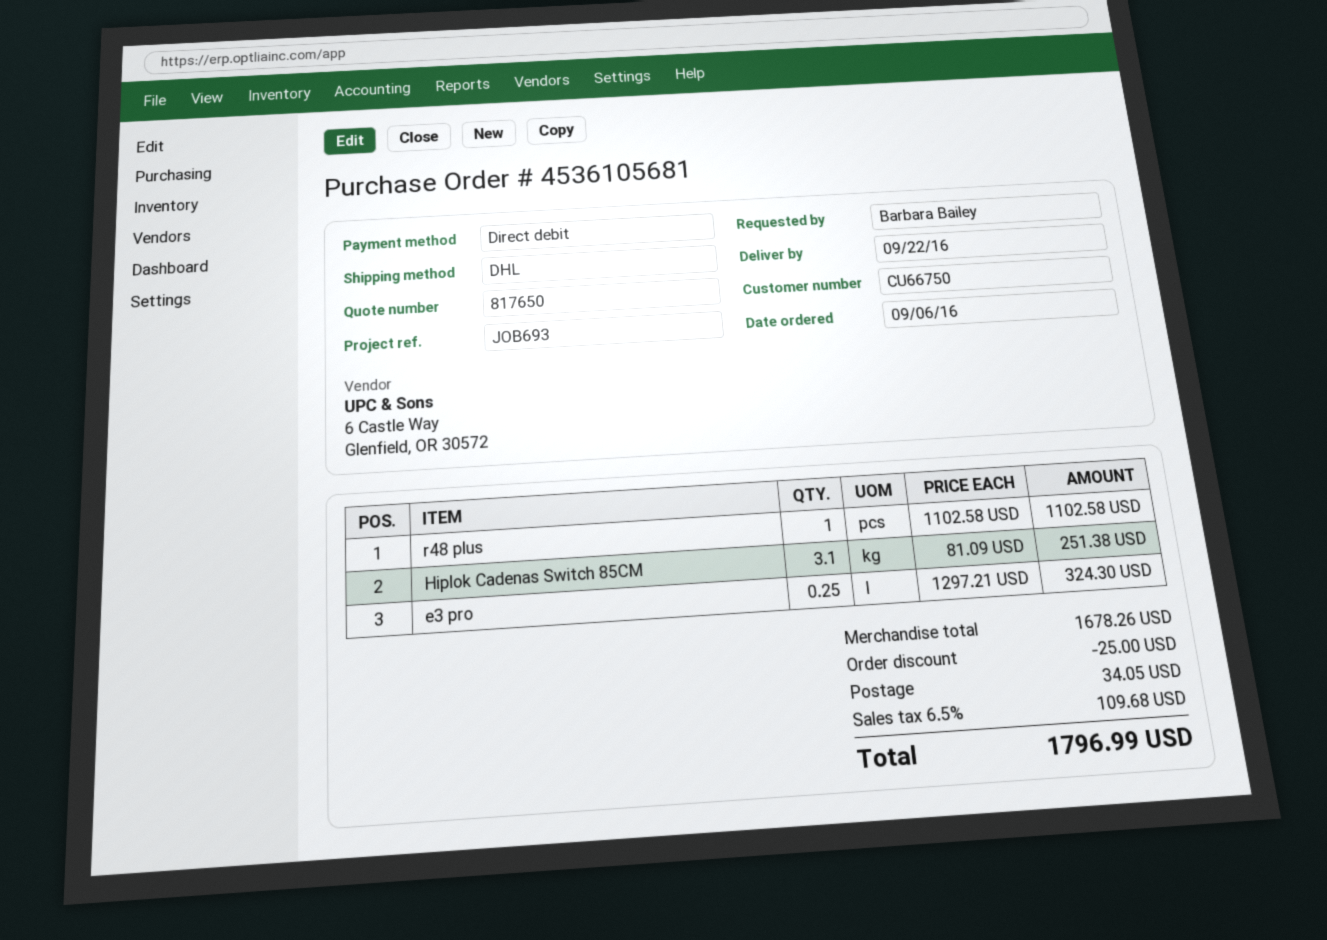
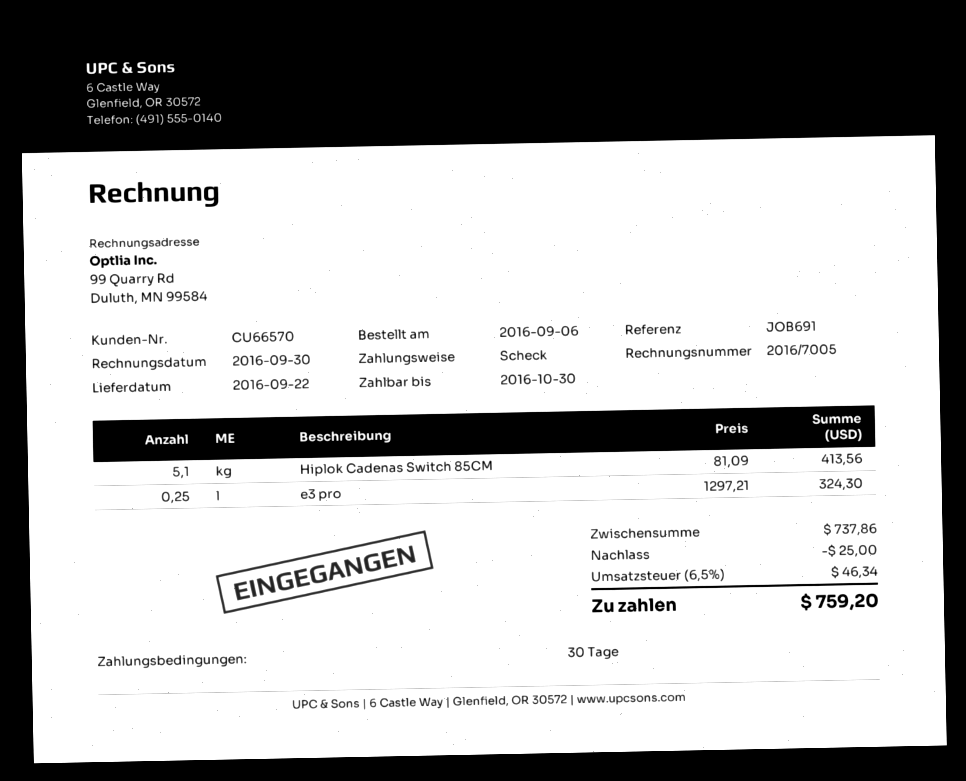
customer number: CU66750 -> CU66570
reference: JOB693 -> JOB691
payment method: direct debit -> cheque
r48 plus: 1 x 1102.58 = 1102.58 -> none
Hiplok Cadenas Switch 85CM: 3.1 x 81.09 = 251.38 -> 5.1 x 81.09 = 413.56
subtotal: 1678.26 -> 737.86
shipping: 34.05 -> none
tax: 6.5% = 109.68 -> 6.5% = 46.34
total: 1796.99 -> 759.20

